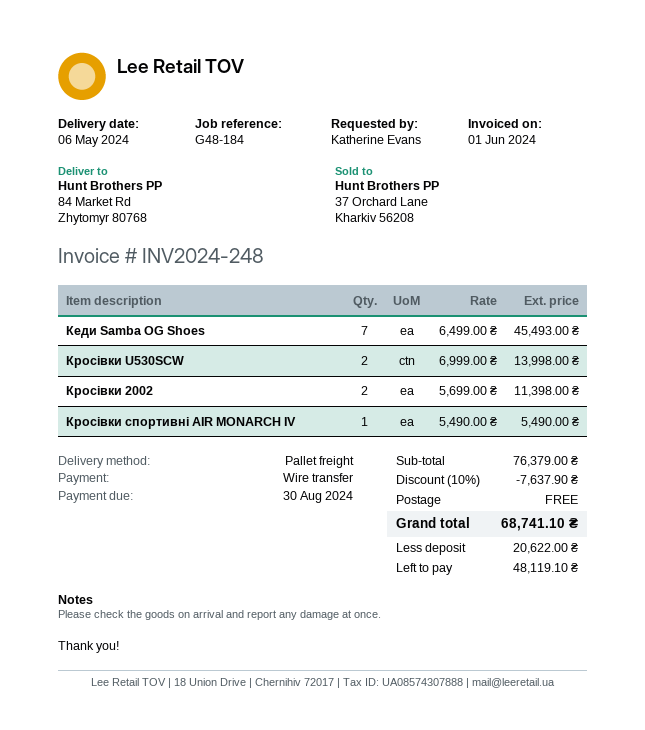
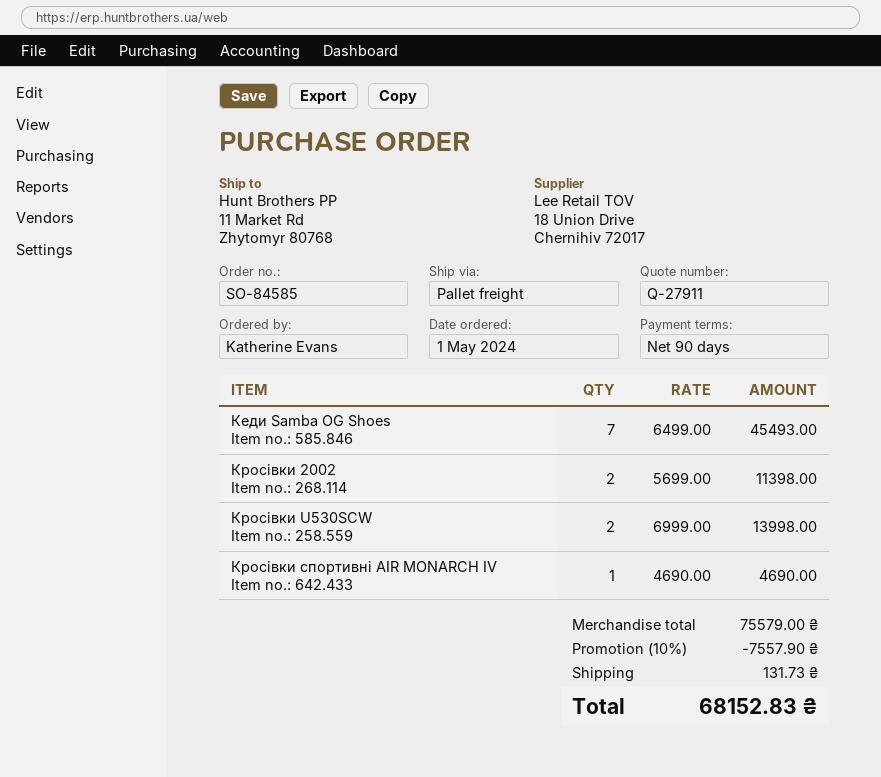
ship to: 84 Market Rd, Zhytomyr 80768 -> 11 Market Rd, Zhytomyr 80768
Кросівки спортивні AIR MONARCH IV: 1 x 5490.00 = 5490.00 -> 1 x 4690.00 = 4690.00
subtotal: 76379.00 -> 75579.00
discount: 10% = 7637.90 -> 10% = 7557.90
shipping: 0.00 -> 131.73
total: 68741.10 -> 68152.83

